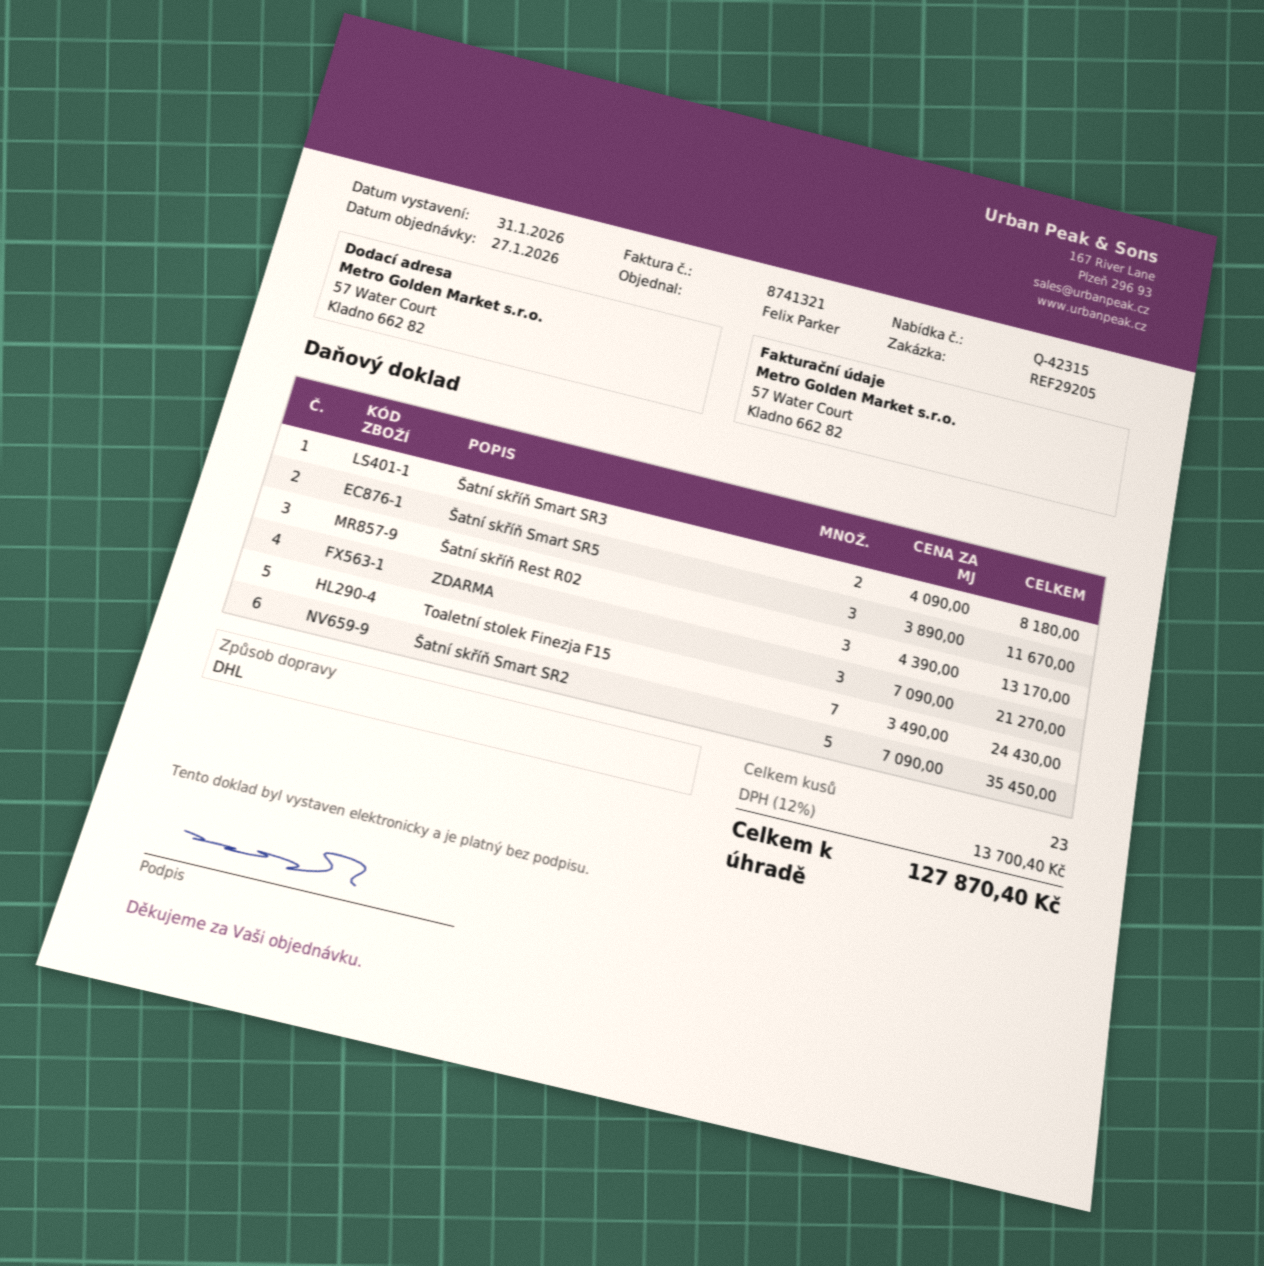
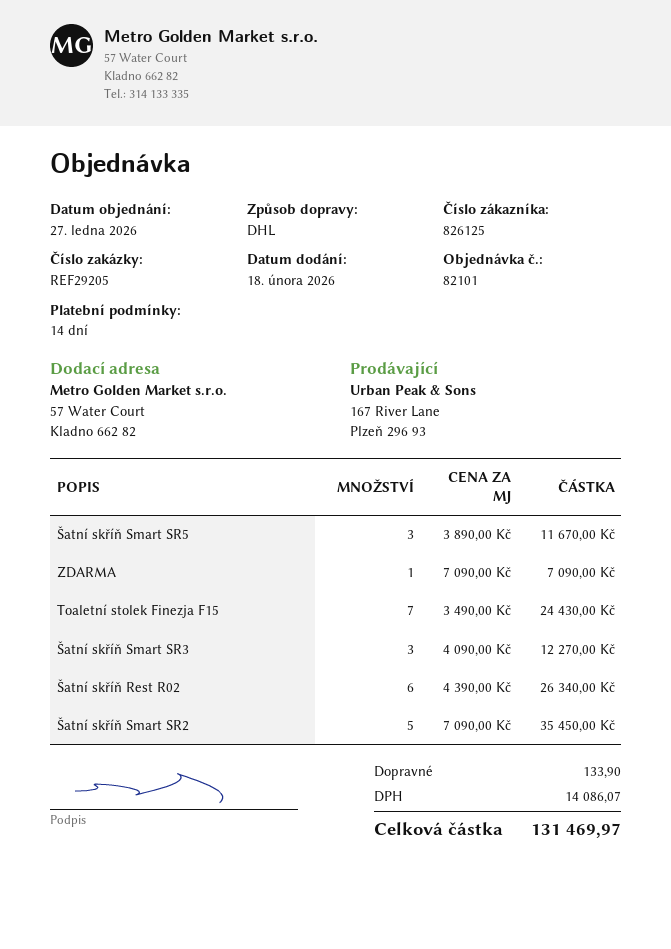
Šatní skříň Smart SR3: 2 x 4090.00 = 8180.00 -> 3 x 4090.00 = 12270.00
Šatní skříň Rest R02: 3 x 4390.00 = 13170.00 -> 6 x 4390.00 = 26340.00
ZDARMA: 3 x 7090.00 = 21270.00 -> 1 x 7090.00 = 7090.00
shipping: none -> 133.90
tax: 13700.40 -> 14086.07
total: 127870.40 -> 131469.97

